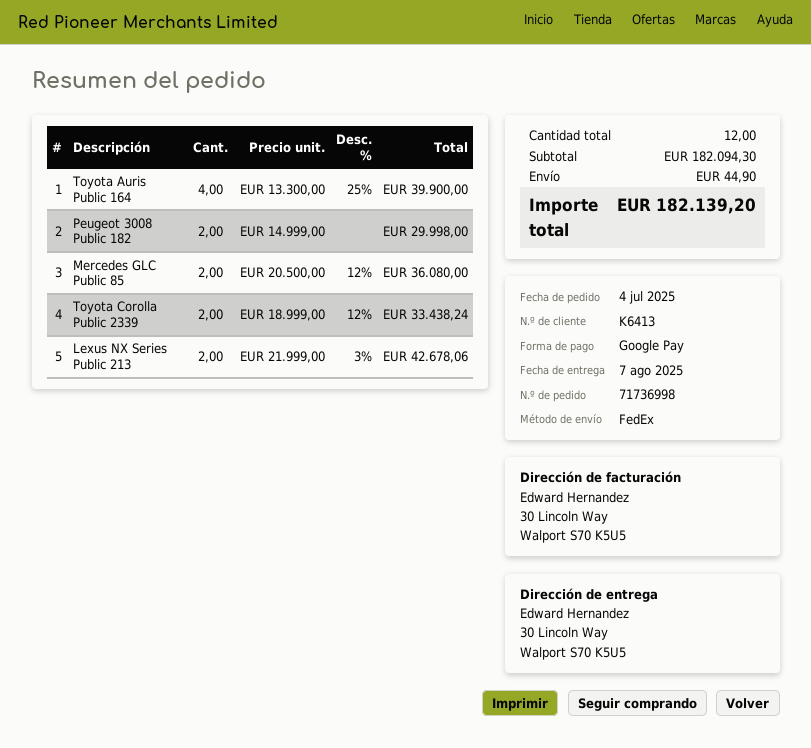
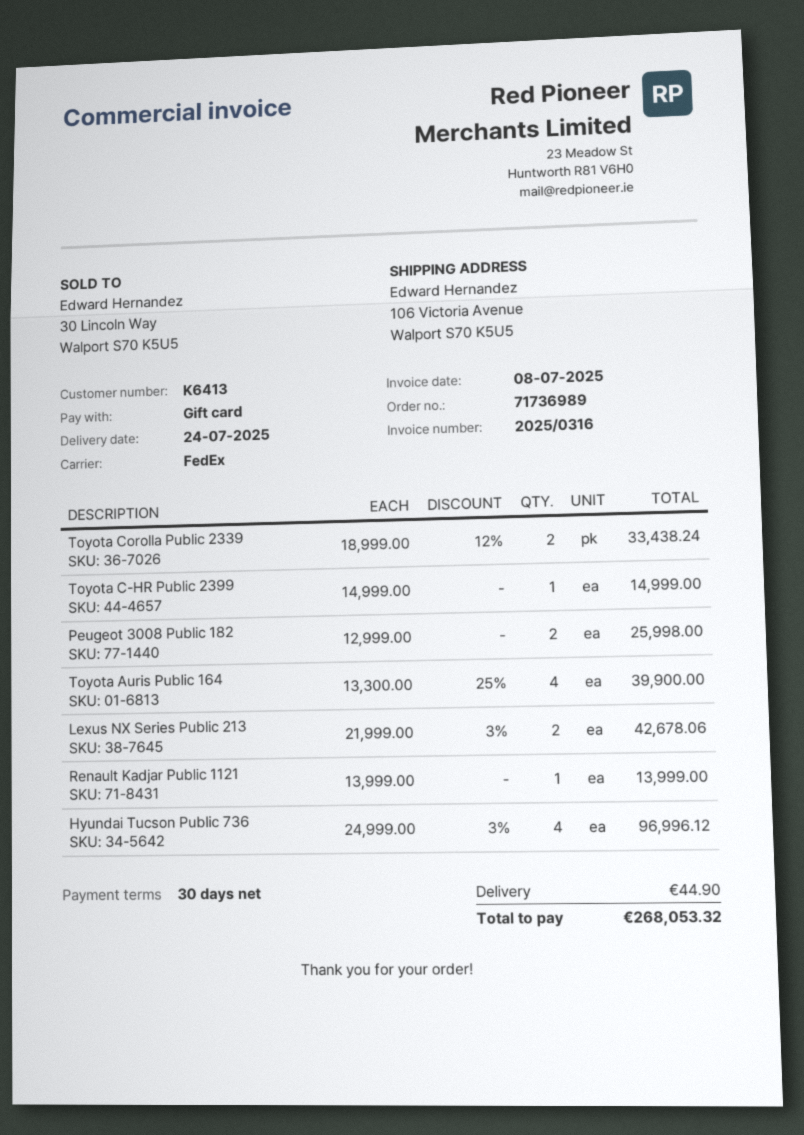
order number: 71736998 -> 71736989
delivery date: 2025-08-07 -> 2025-07-24
payment method: Google Pay -> gift card
ship to: 30 Lincoln Way, Walport S70 K5U5 -> 106 Victoria Avenue, Walport S70 K5U5
Peugeot 3008 Public 182: 2 x 14999.00 = 29998.00 -> 2 x 12999.00 = 25998.00
Mercedes GLC Public 85: 2 x 20500.00 - 12% = 36080.00 -> none
Toyota C-HR Public 2399: none -> 1 x 14999.00 = 14999.00
Renault Kadjar Public 1121: none -> 1 x 13999.00 = 13999.00
Hyundai Tucson Public 736: none -> 4 x 24999.00 - 3% = 96996.12
total: 182139.20 -> 268053.32

